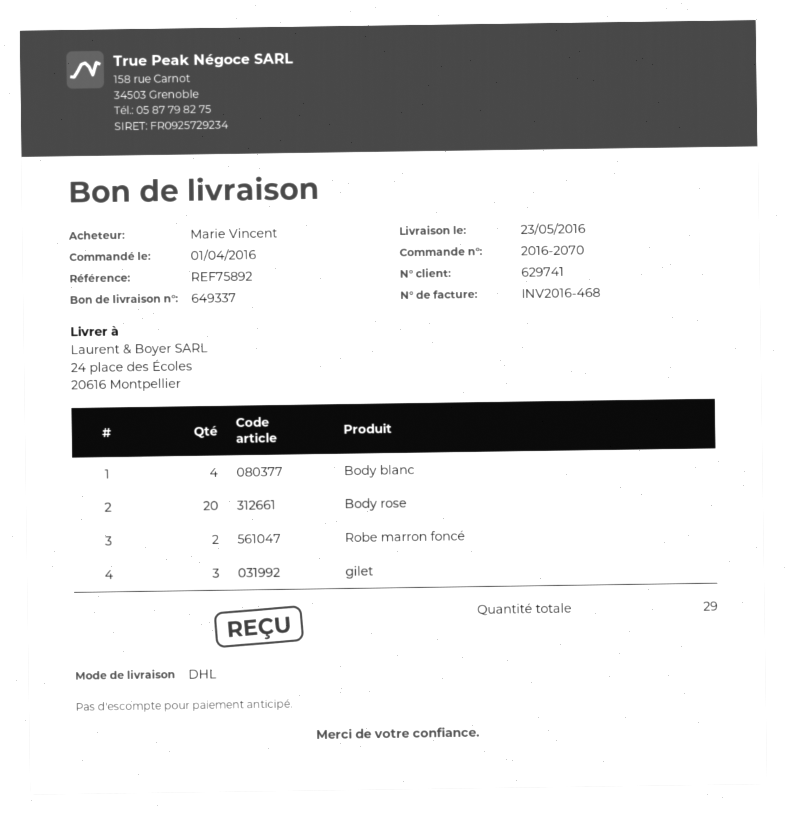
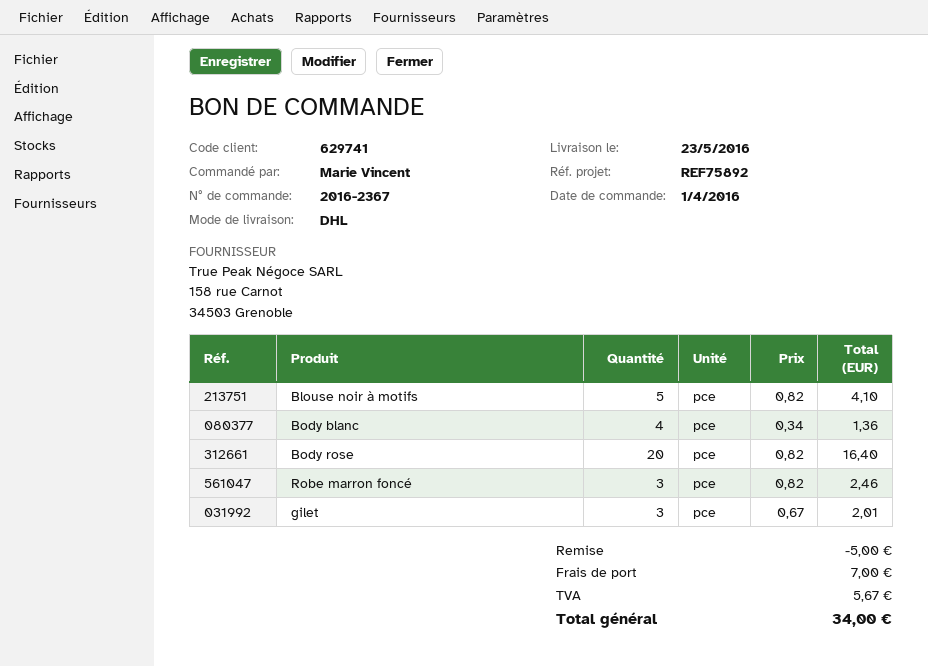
order number: 2016-2070 -> 2016-2367
Robe marron foncé: 2 -> 3
Blouse noir à motifs: none -> 5

